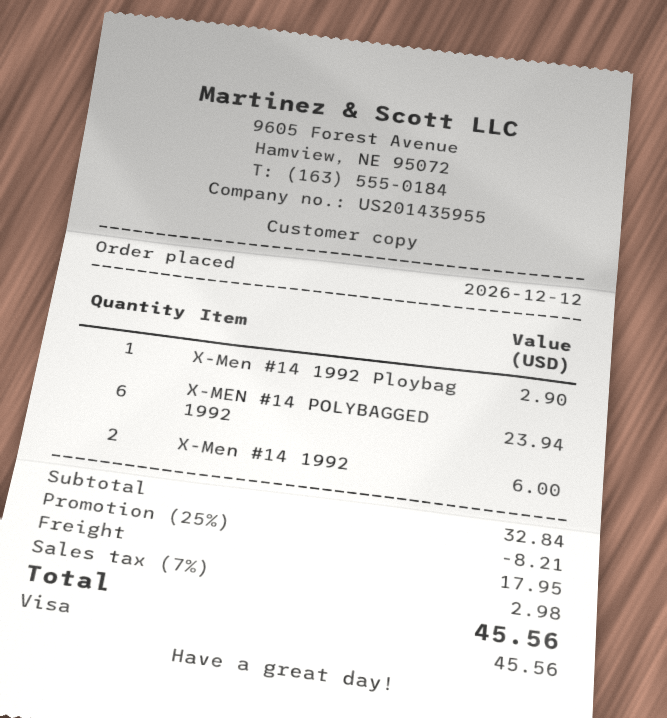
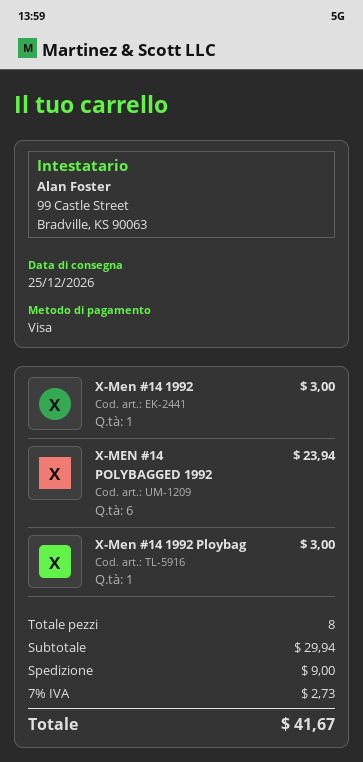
X-Men #14 1992 Ploybag: 1 for 2.90 -> 1 for 3.00
X-Men #14 1992: 2 for 6.00 -> 1 for 3.00
subtotal: 32.84 -> 29.94
discount: 25% = 8.21 -> none
shipping: 17.95 -> 9.00
tax: 7% = 2.98 -> 7% = 2.73
total: 45.56 -> 41.67

